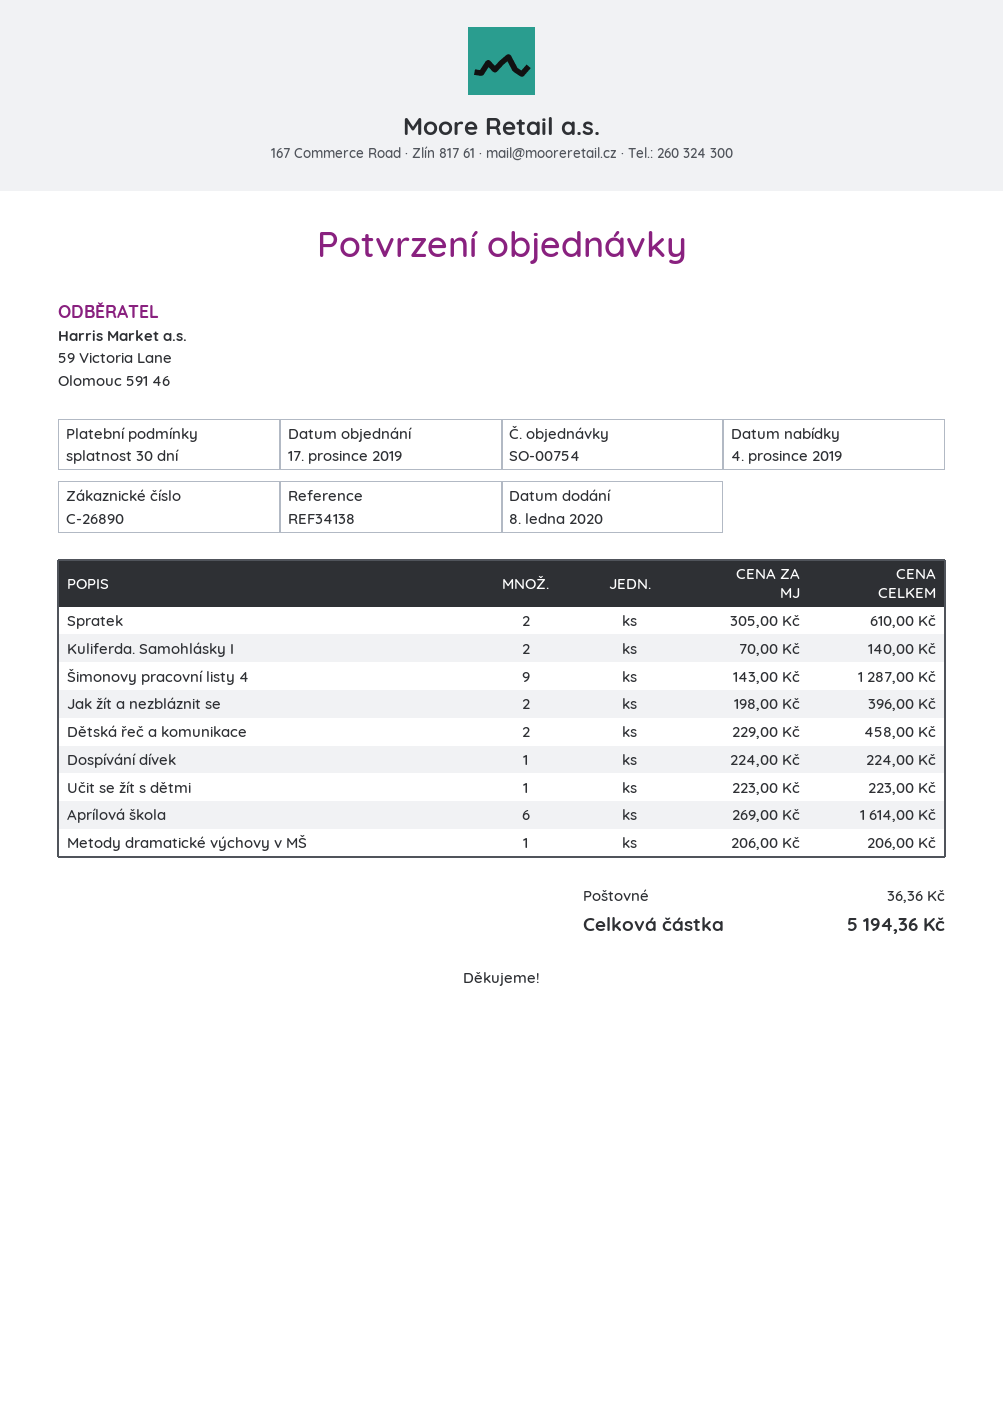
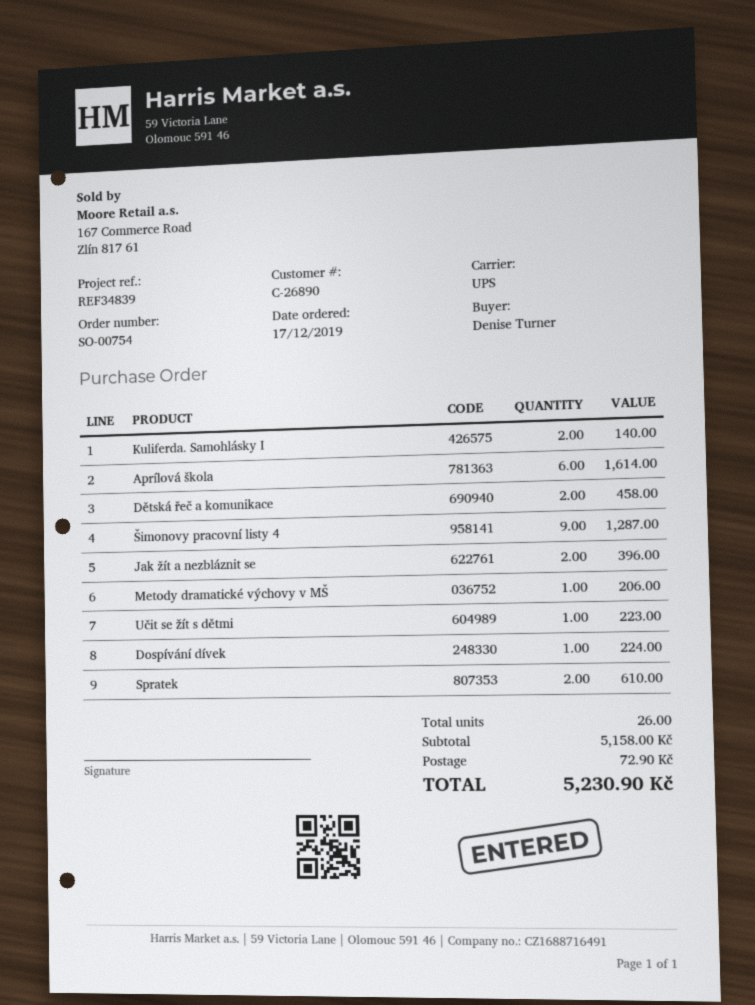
reference: REF34138 -> REF34839
shipping: 36.36 -> 72.90
total: 5194.36 -> 5230.90

